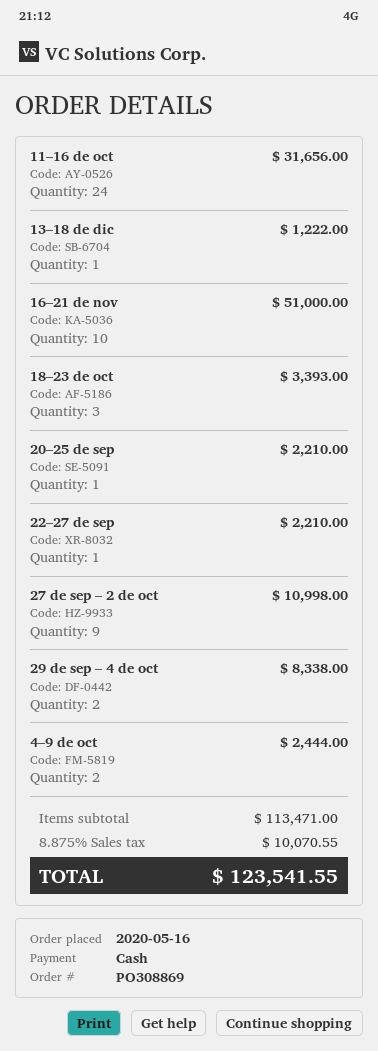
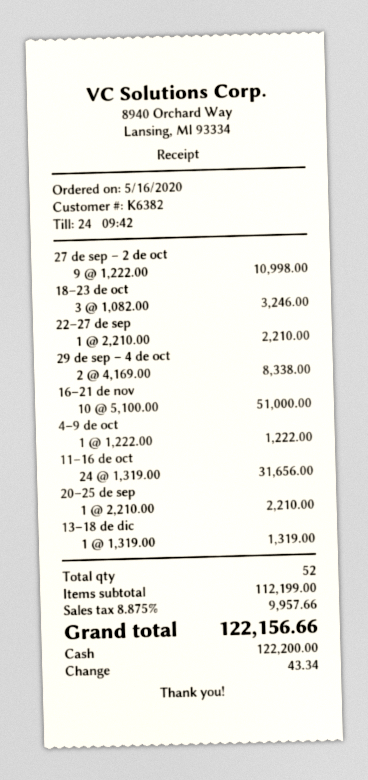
13–18 de dic: 1 for 1222.00 -> 1 for 1319.00
18–23 de oct: 3 for 3393.00 -> 3 for 3246.00
4–9 de oct: 2 for 2444.00 -> 1 for 1222.00
subtotal: 113471.00 -> 112199.00
tax: 8.875% = 10070.55 -> 8.875% = 9957.66
total: 123541.55 -> 122156.66

